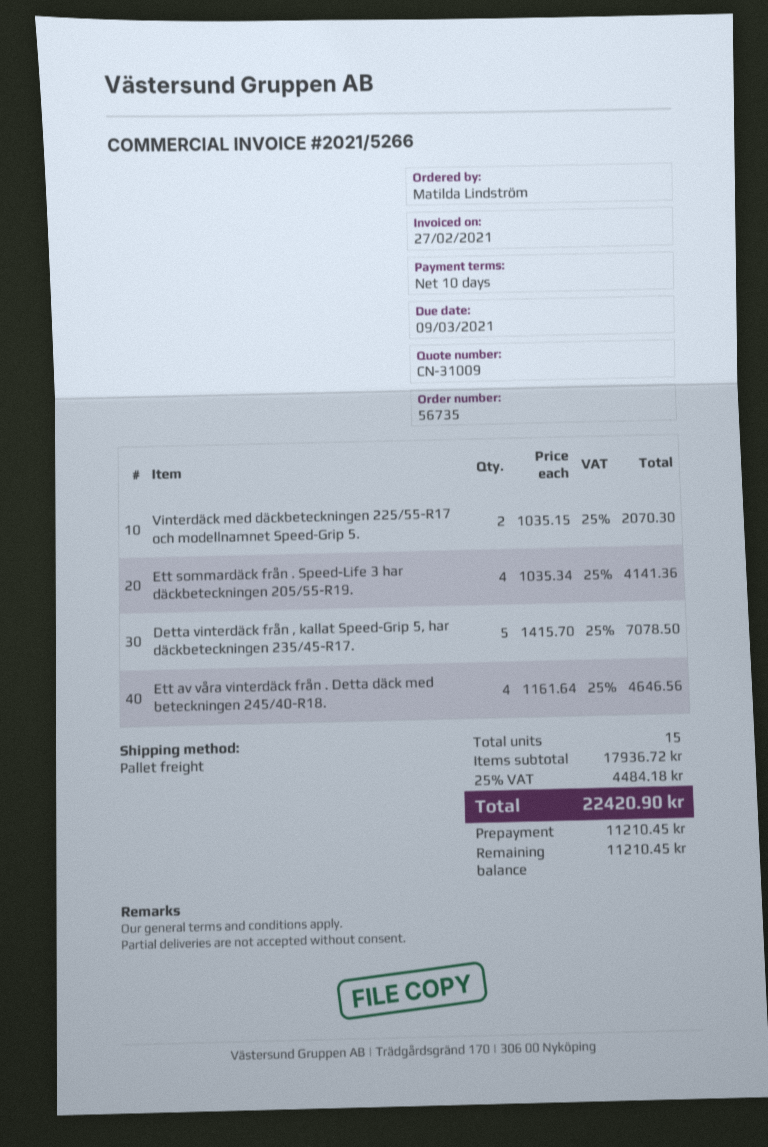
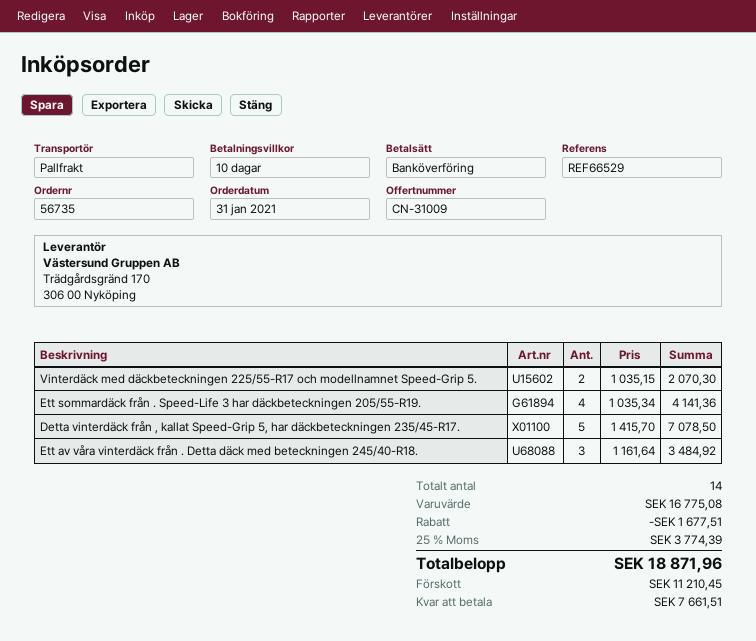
Ett av våra vinterdäck från . Detta däck med beteckningen 245/40-R18.: 4 x 1161.64 = 4646.56 -> 3 x 1161.64 = 3484.92
total quantity: 15 -> 14
subtotal: 17936.72 -> 16775.08
discount: none -> 1677.51
tax: 25% = 4484.18 -> 25% = 3774.39
total: 22420.90 -> 18871.96
balance: 11210.45 -> 7661.51

